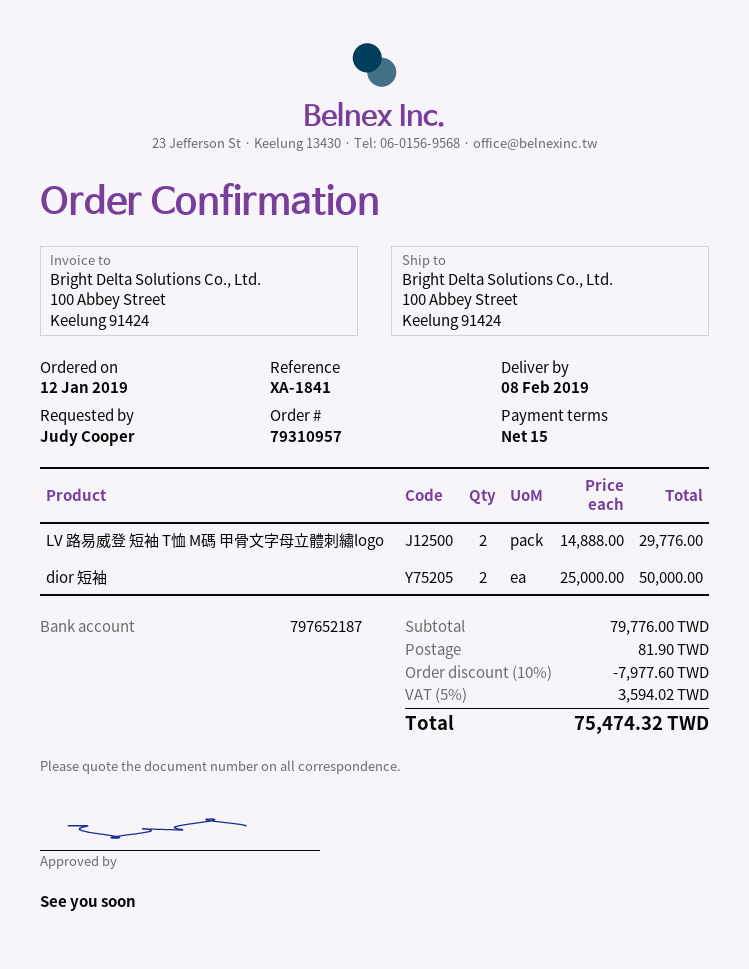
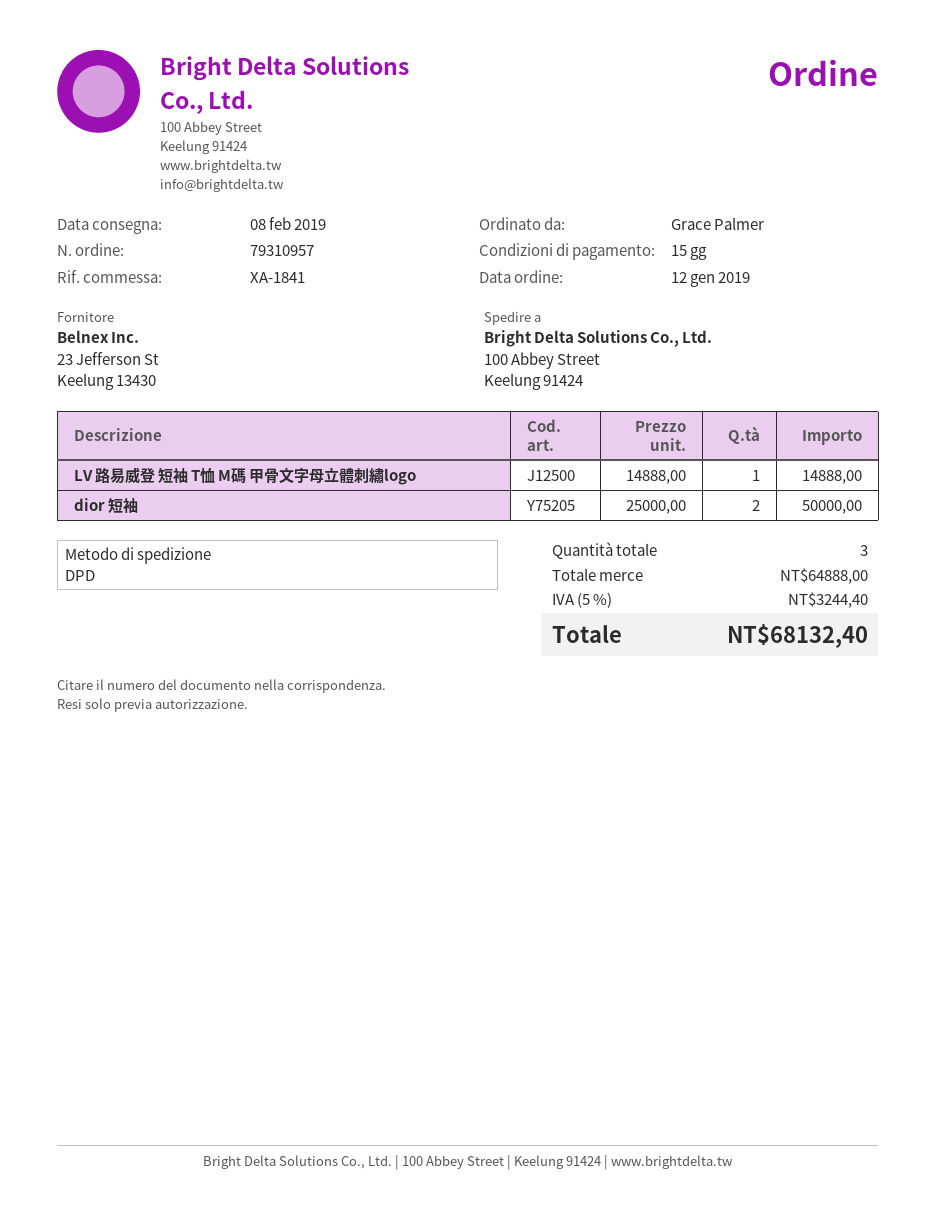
ordered by: Judy Cooper -> Grace Palmer
LV 路易威登 短袖 T恤 M碼 甲骨文字母立體刺繡logo: 2 x 14888.00 = 29776.00 -> 1 x 14888.00 = 14888.00
subtotal: 79776.00 -> 64888.00
discount: 10% = 7977.60 -> none
shipping: 81.90 -> none
tax: 5% = 3594.02 -> 5% = 3244.40
total: 75474.32 -> 68132.40

